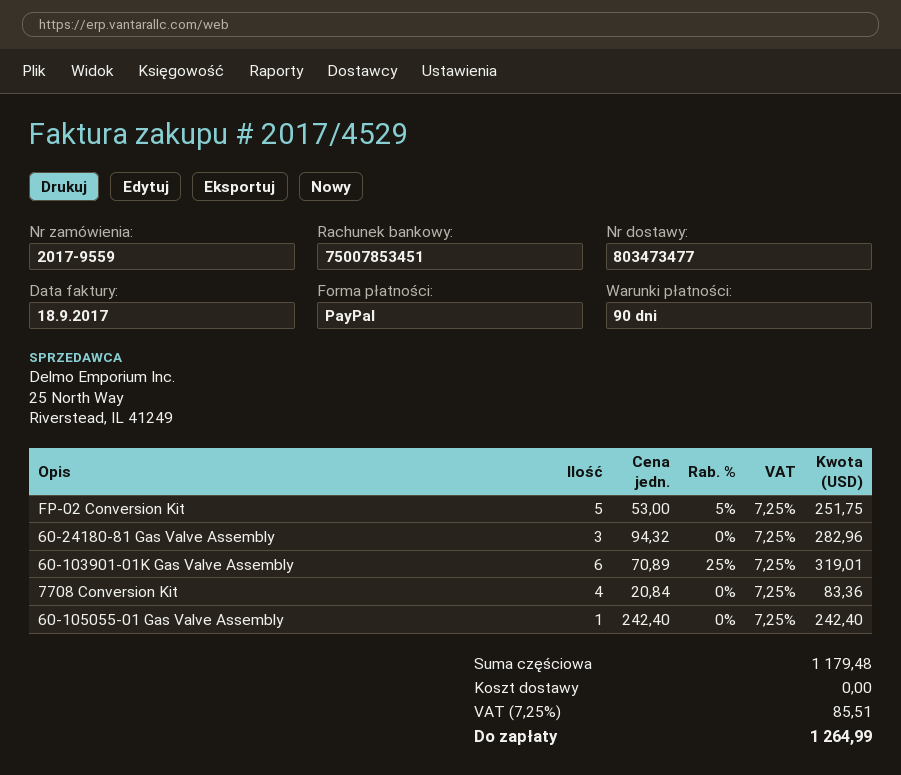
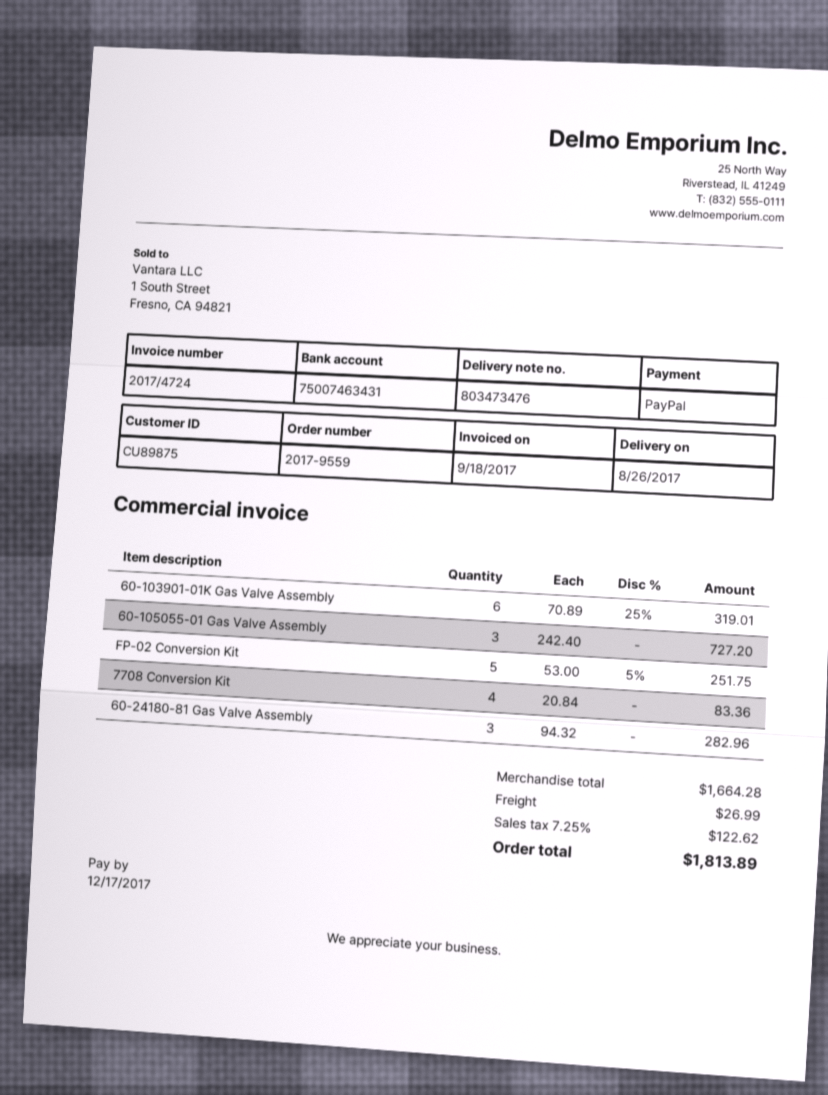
delivery note number: 803473477 -> 803473476
invoice number: 2017/4529 -> 2017/4724
bank account: 75007853451 -> 75007463431
60-105055-01 Gas Valve Assembly: 1 x 242.40 = 242.40 -> 3 x 242.40 = 727.20
subtotal: 1179.48 -> 1664.28
shipping: 0.00 -> 26.99
tax: 7.25% = 85.51 -> 7.25% = 122.62
total: 1264.99 -> 1813.89

